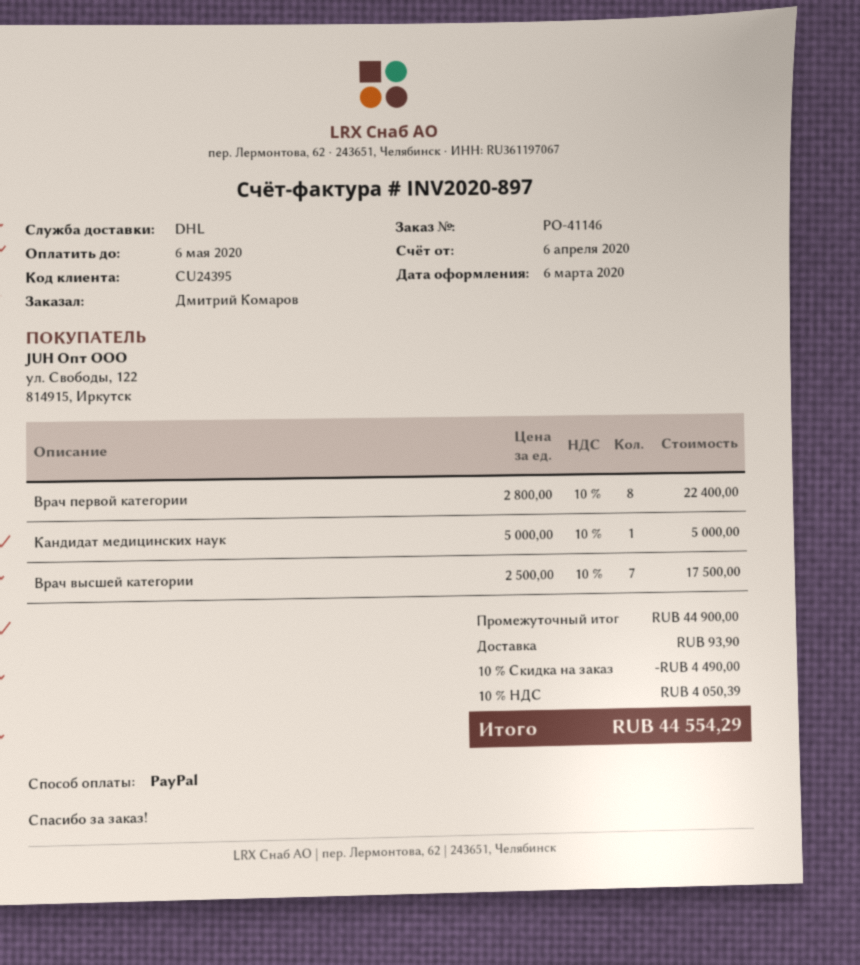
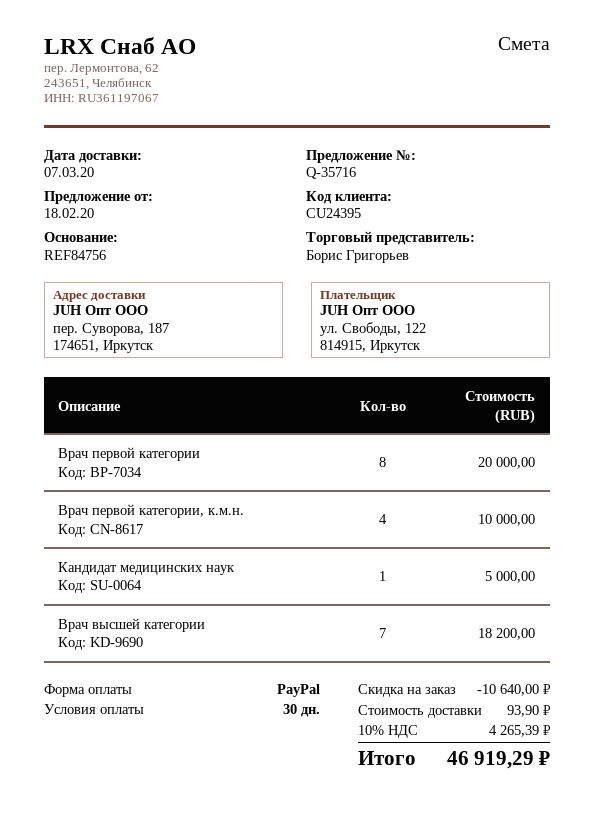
Врач первой категории: 8 for 22400.00 -> 8 for 20000.00
Врач высшей категории: 7 for 17500.00 -> 7 for 18200.00
Врач первой категории, к.м.н.: none -> 4 for 10000.00
discount: 4490.00 -> 10640.00
tax: 10% = 4050.39 -> 10% = 4265.39
total: 44554.29 -> 46919.29

